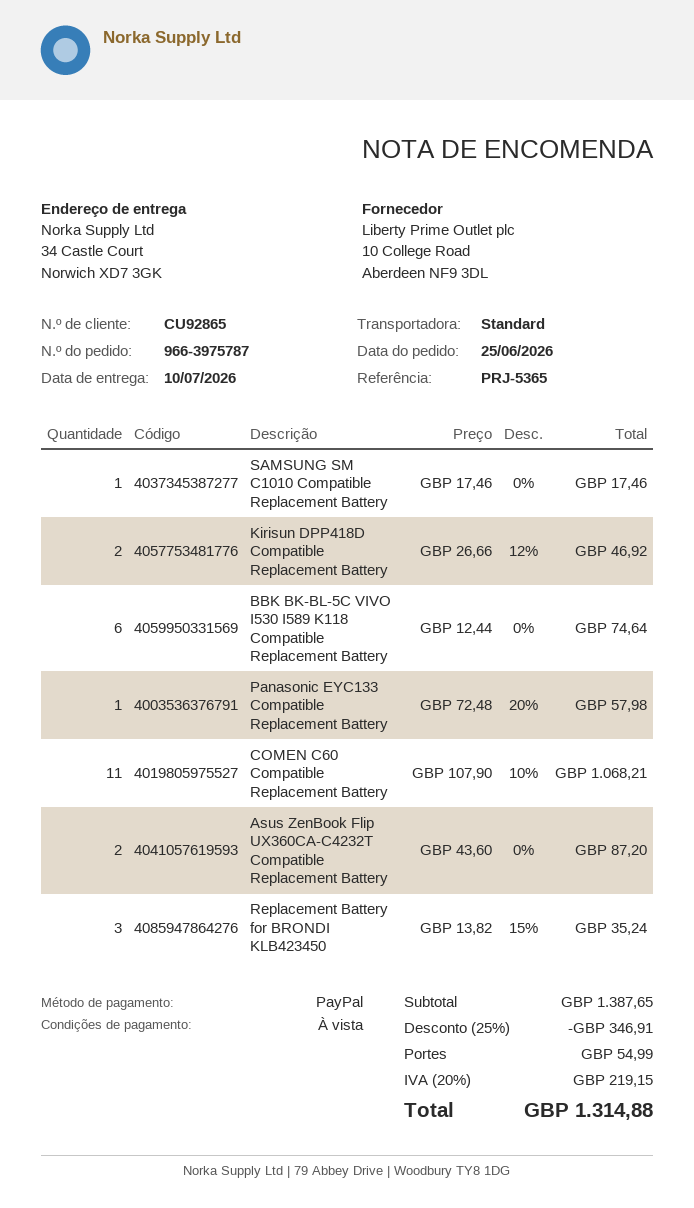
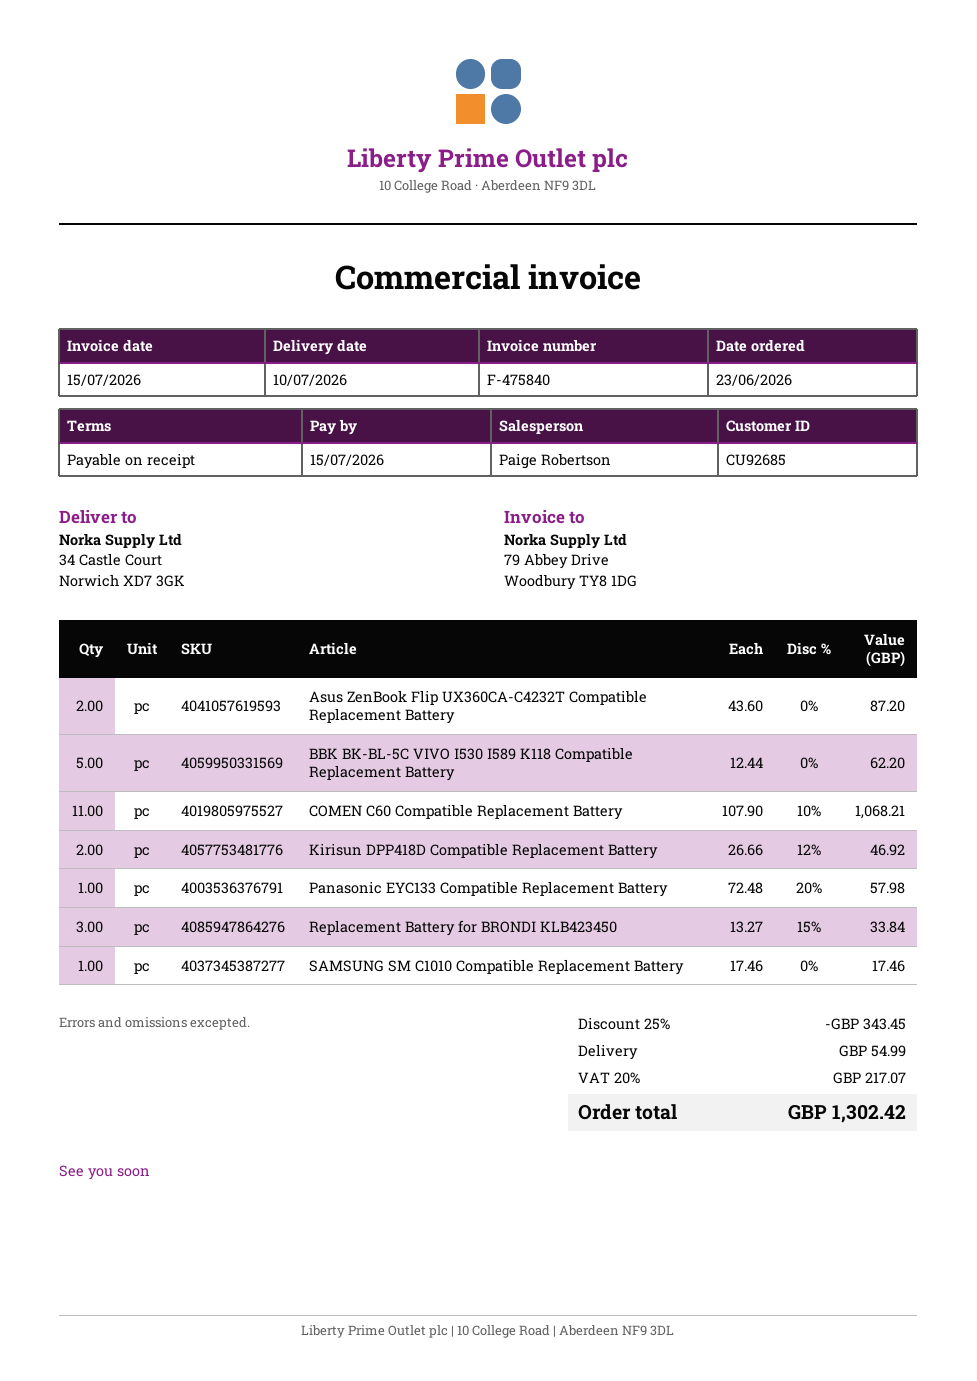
order date: 2026-06-25 -> 2026-06-23
customer number: CU92865 -> CU92685
BBK BK-BL-5C VIVO I530 I589 K118 Compatible Replacement Battery: 6 x 12.44 = 74.64 -> 5 x 12.44 = 62.20
Replacement Battery for BRONDI KLB423450: 3 x 13.82 - 15% = 35.24 -> 3 x 13.27 - 15% = 33.84
discount: 25% = 346.91 -> 25% = 343.45
tax: 20% = 219.15 -> 20% = 217.07
total: 1314.88 -> 1302.42

